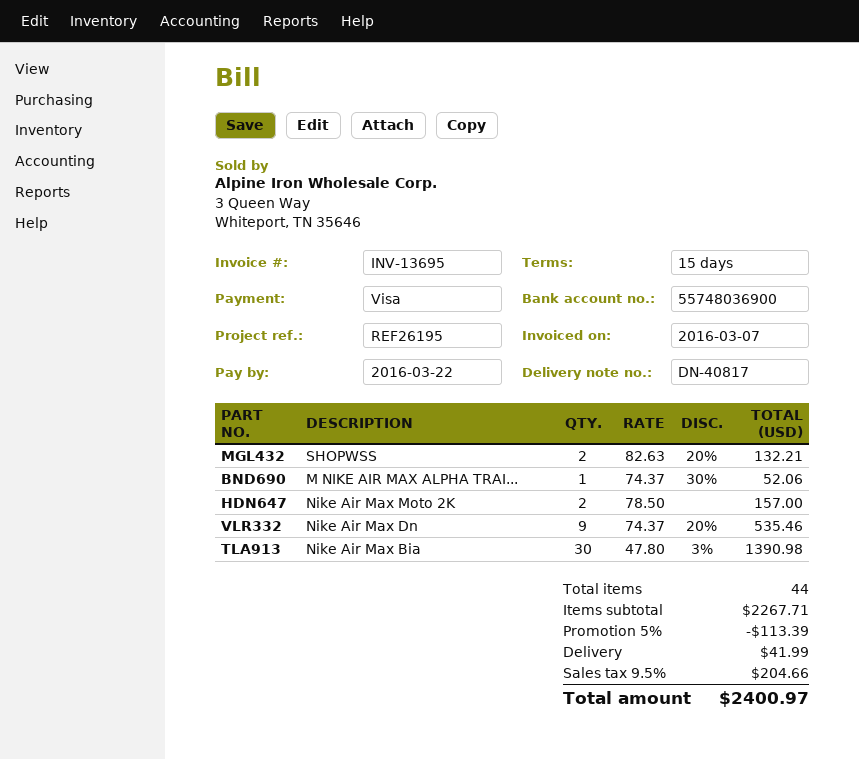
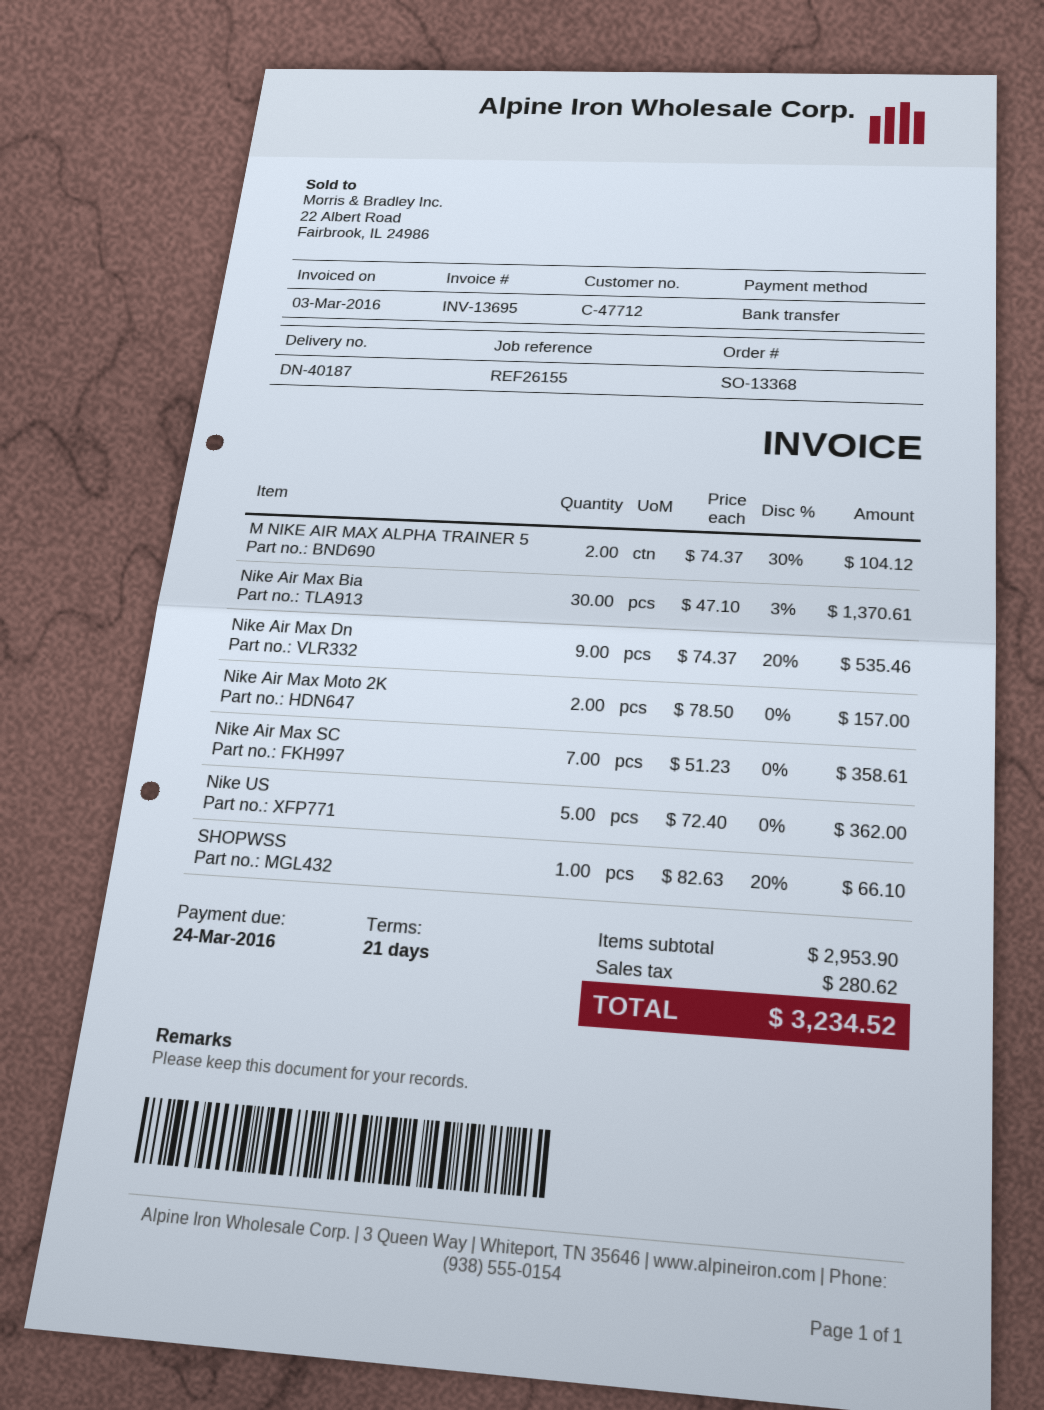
delivery note number: DN-40817 -> DN-40187
invoice date: 2016-03-07 -> 2016-03-03
payment terms: 15 days -> 21 days
due date: 2016-03-22 -> 2016-03-24
reference: REF26195 -> REF26155
payment method: Visa -> bank transfer
SHOPWSS: 2 x 82.63 - 20% = 132.21 -> 1 x 82.63 - 20% = 66.10
M NIKE AIR MAX ALPHA TRAI...: 1 x 74.37 - 30% = 52.06 -> 2 x 74.37 - 30% = 104.12
Nike Air Max Bia: 30 x 47.80 - 3% = 1390.98 -> 30 x 47.10 - 3% = 1370.61
Nike Air Max SC: none -> 7 x 51.23 = 358.61
Nike US: none -> 5 x 72.40 = 362.00
subtotal: 2267.71 -> 2953.90
discount: 5% = 113.39 -> none
shipping: 41.99 -> none
tax: 204.66 -> 280.62
total: 2400.97 -> 3234.52

